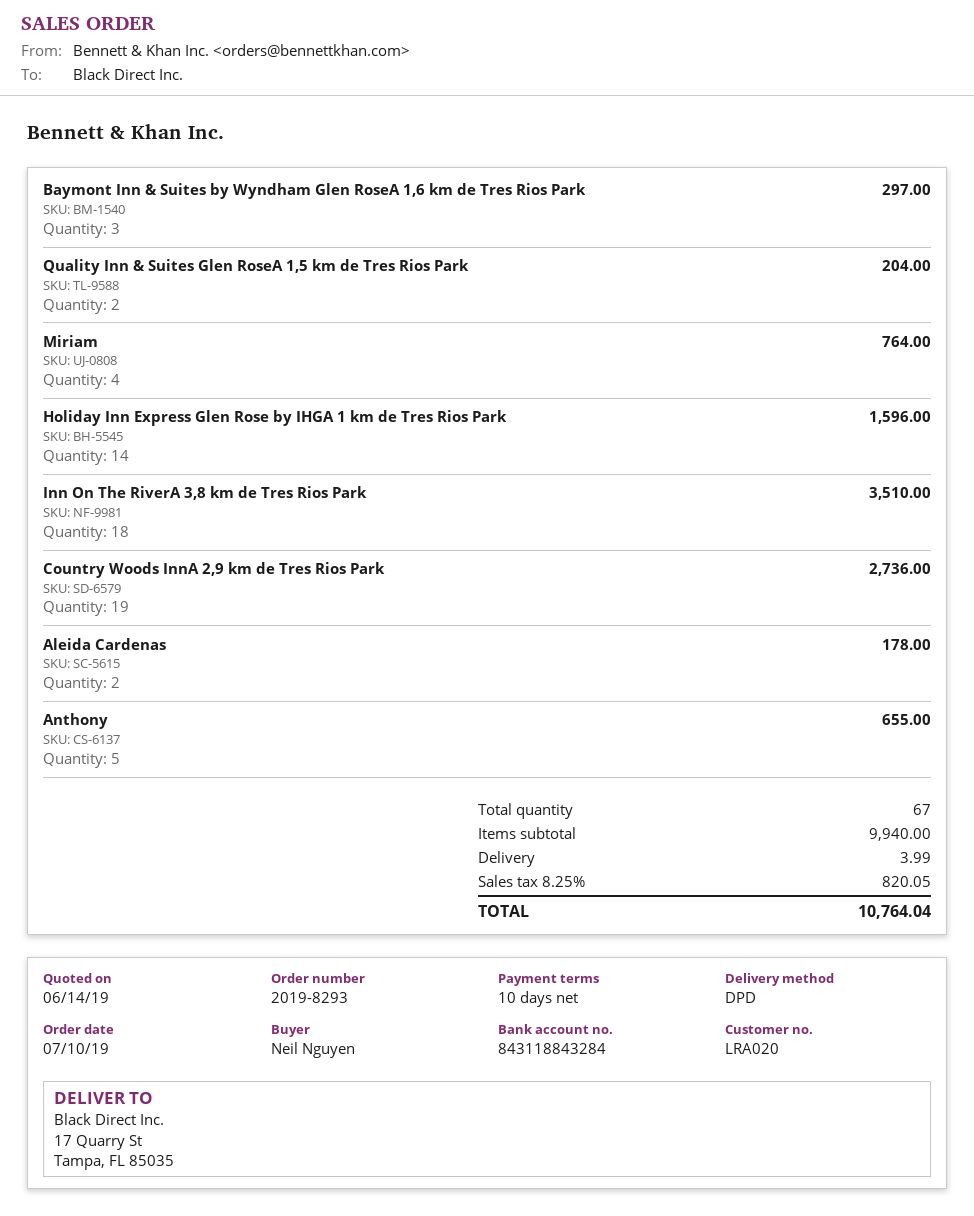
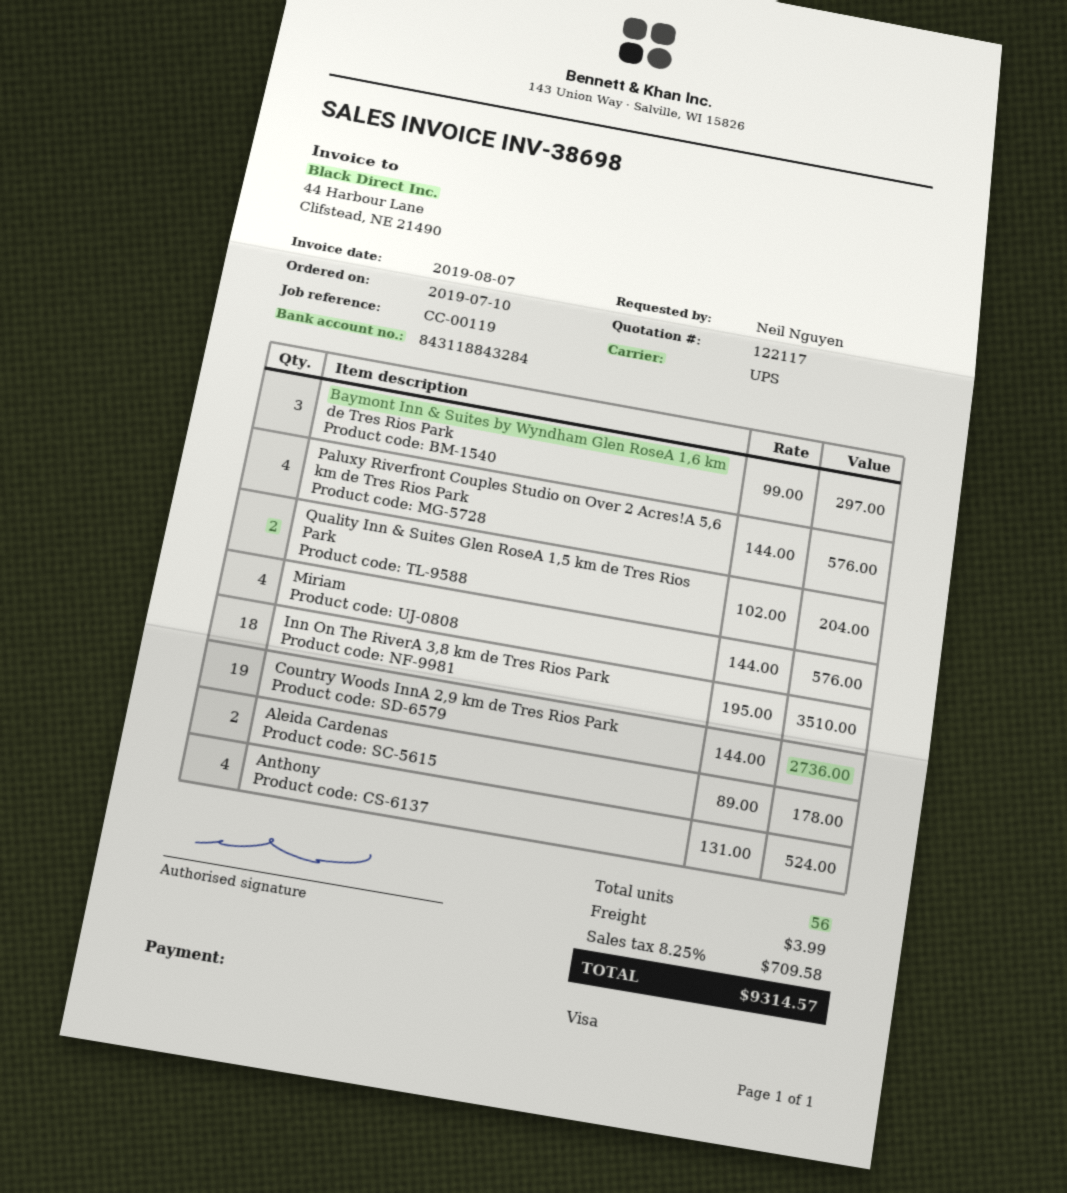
shipping method: DPD -> UPS
Miriam: 4 for 764.00 -> 4 for 576.00
Holiday Inn Express Glen Rose by IHGA 1 km de Tres Rios Park: 14 for 1596.00 -> none
Anthony: 5 for 655.00 -> 4 for 524.00
Paluxy Riverfront Couples Studio on Over 2 Acres!A 5,6 km de Tres Rios Park: none -> 4 for 576.00
total quantity: 67 -> 56
tax: 8.25% = 820.05 -> 8.25% = 709.58
total: 10764.04 -> 9314.57

